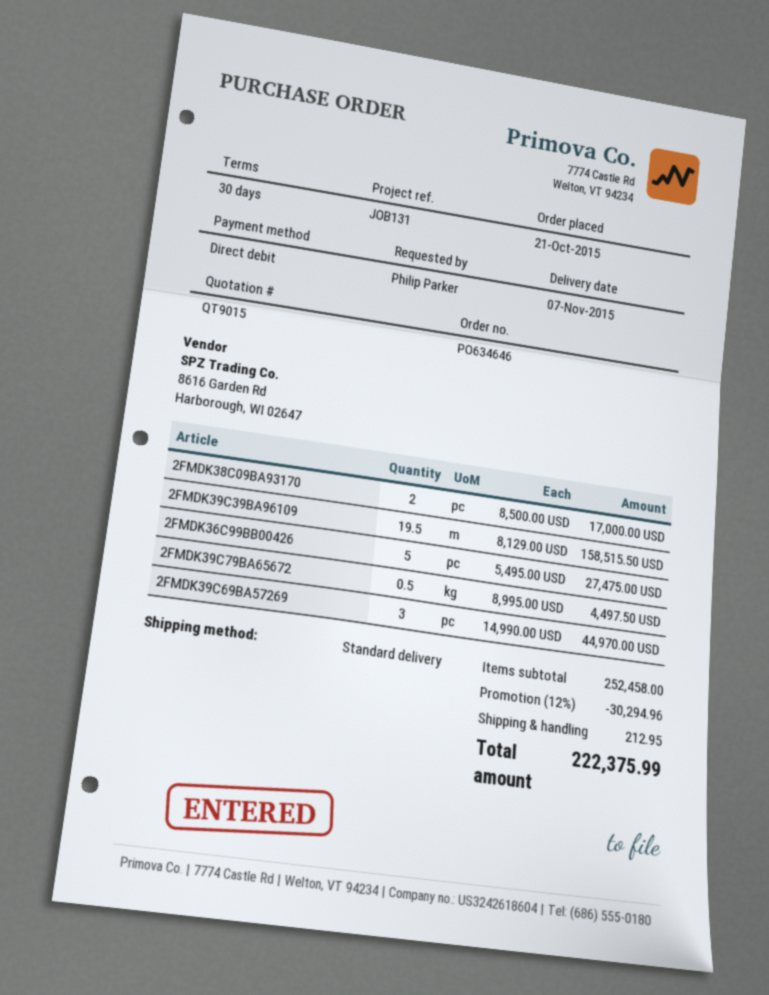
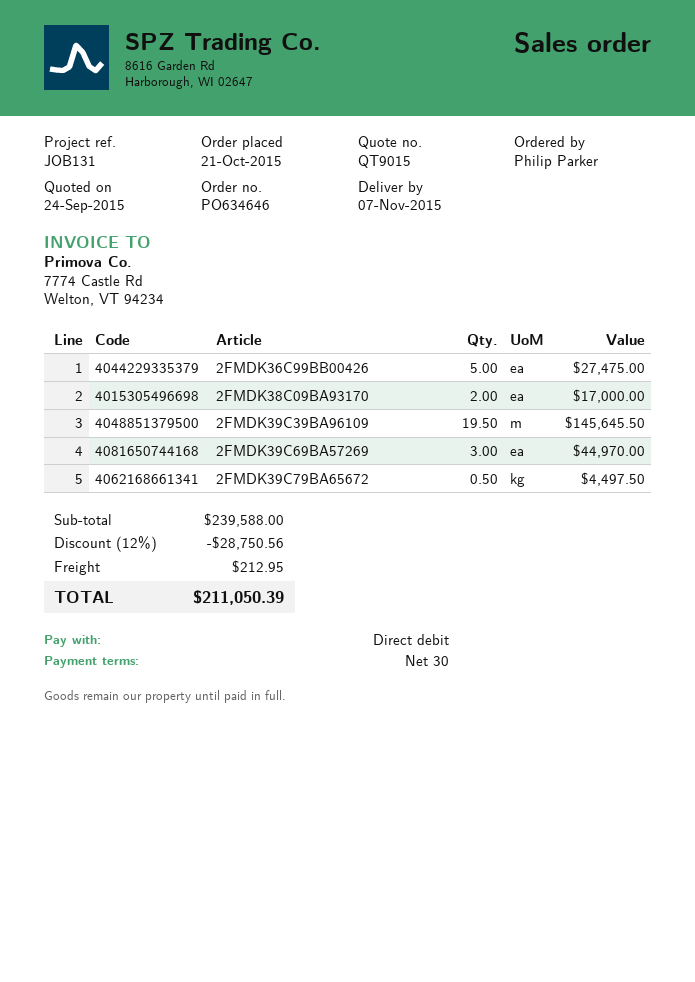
2FMDK39C39BA96109: 19.5 for 158515.50 -> 19.5 for 145645.50
subtotal: 252458.00 -> 239588.00
discount: 12% = 30294.96 -> 12% = 28750.56
total: 222375.99 -> 211050.39

